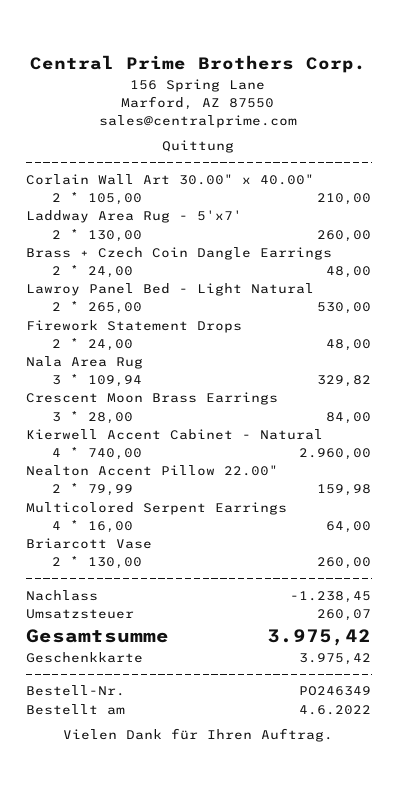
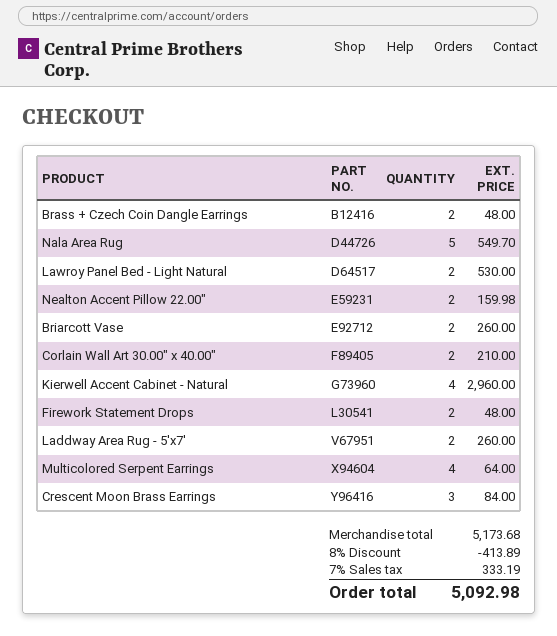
Nala Area Rug: 3 for 329.82 -> 5 for 549.70
discount: 1238.45 -> 413.89
tax: 260.07 -> 333.19
total: 3975.42 -> 5092.98

